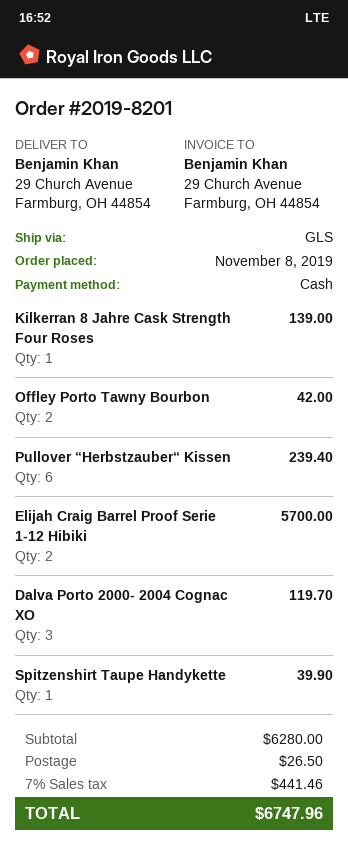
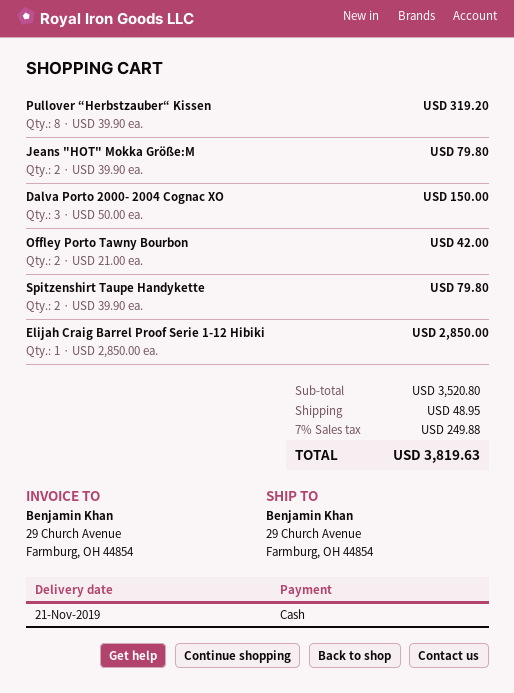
Kilkerran 8 Jahre Cask Strength Four Roses: 1 for 139.00 -> none
Pullover “Herbstzauber“ Kissen: 6 for 239.40 -> 8 for 319.20
Elijah Craig Barrel Proof Serie 1-12 Hibiki: 2 for 5700.00 -> 1 for 2850.00
Dalva Porto 2000- 2004 Cognac XO: 3 for 119.70 -> 3 for 150.00
Spitzenshirt Taupe Handykette: 1 for 39.90 -> 2 for 79.80
Jeans "HOT" Mokka Größe:M: none -> 2 for 79.80
subtotal: 6280.00 -> 3520.80
shipping: 26.50 -> 48.95
tax: 7% = 441.46 -> 7% = 249.88
total: 6747.96 -> 3819.63

